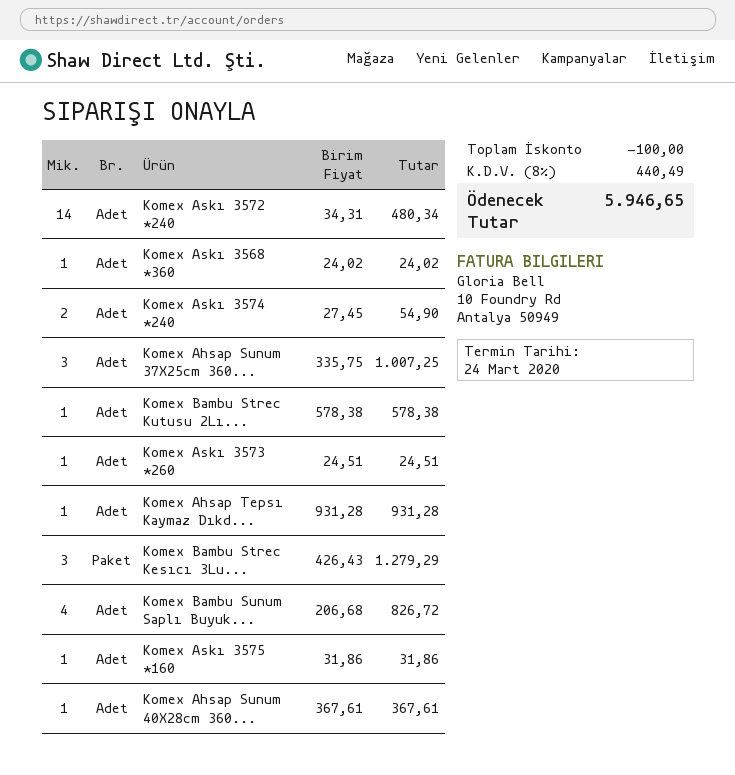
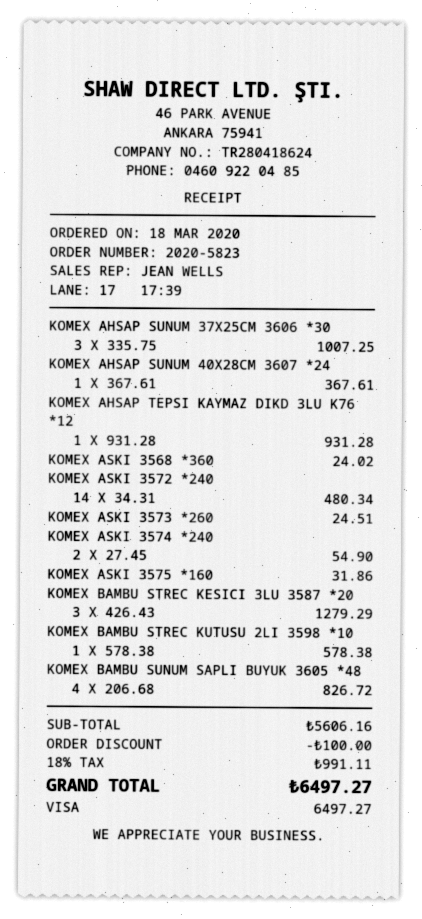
tax: 8% = 440.49 -> 18% = 991.11
total: 5946.65 -> 6497.27

